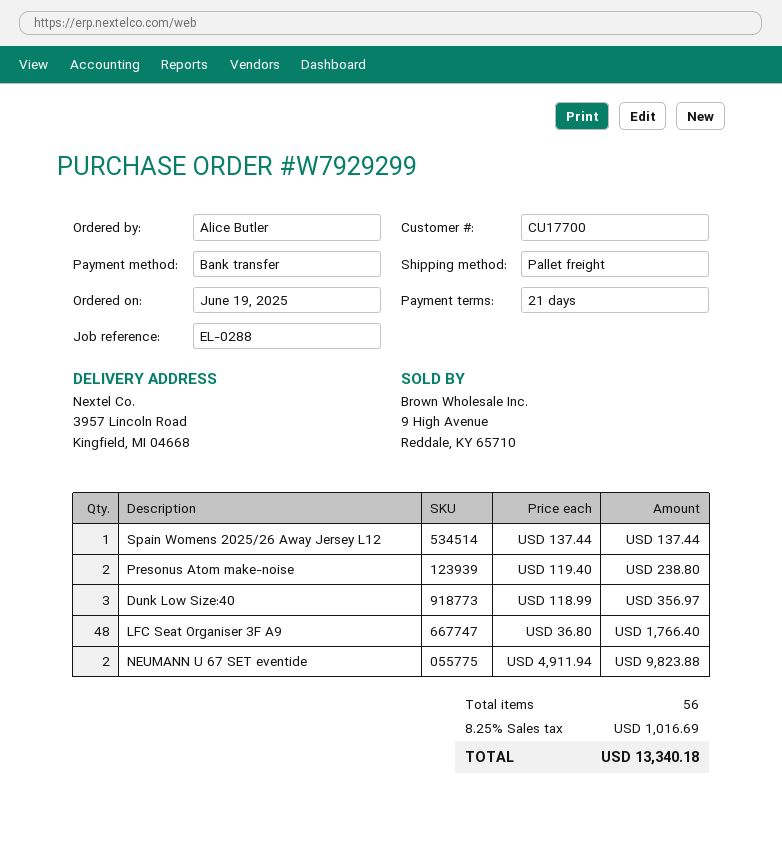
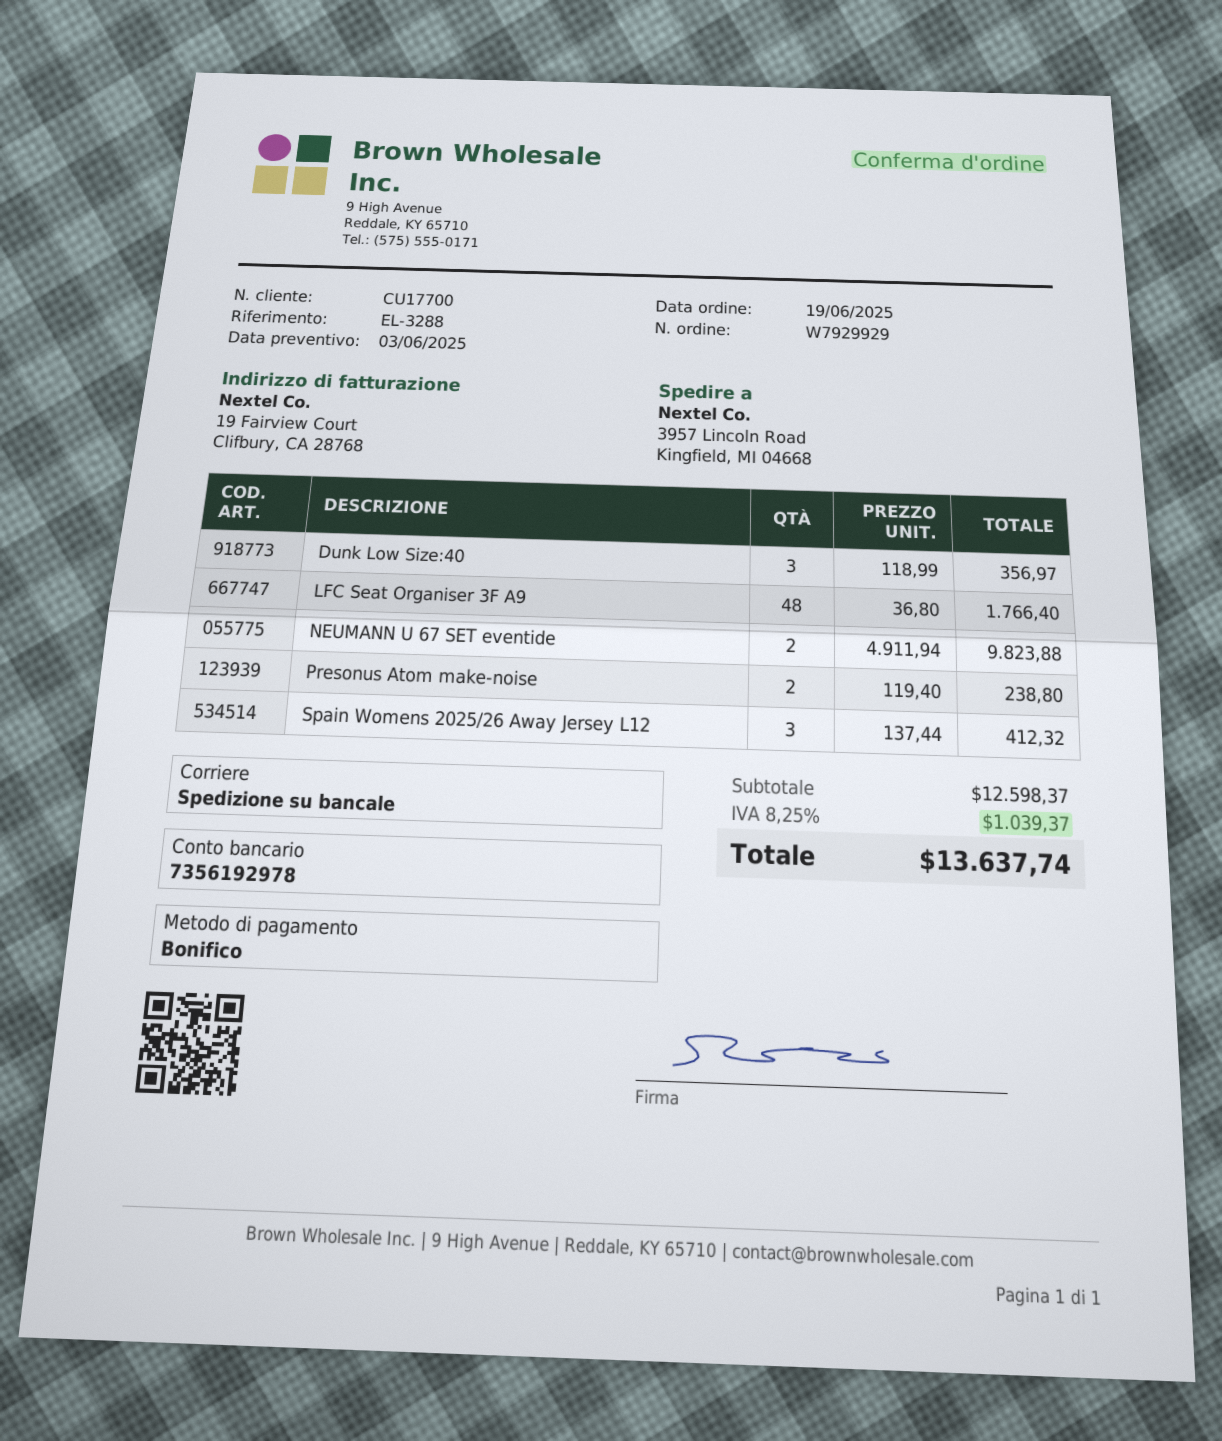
order number: W7929299 -> W7929929
reference: EL-0288 -> EL-3288
Spain Womens 2025/26 Away Jersey L12: 1 x 137.44 = 137.44 -> 3 x 137.44 = 412.32
tax: 8.25% = 1016.69 -> 8.25% = 1039.37
total: 13340.18 -> 13637.74

